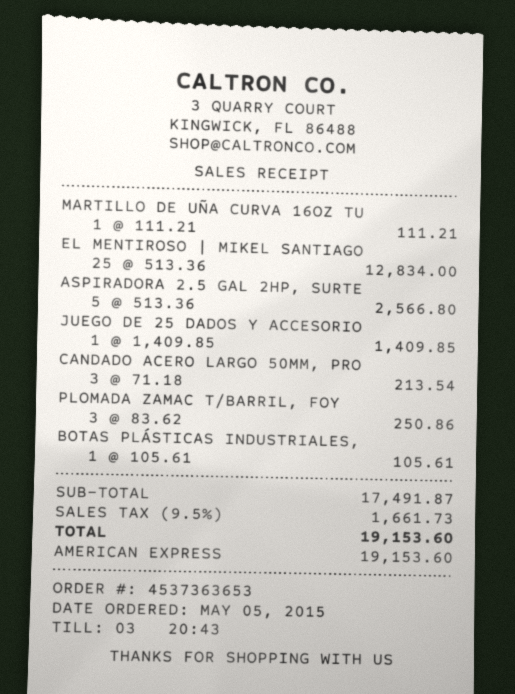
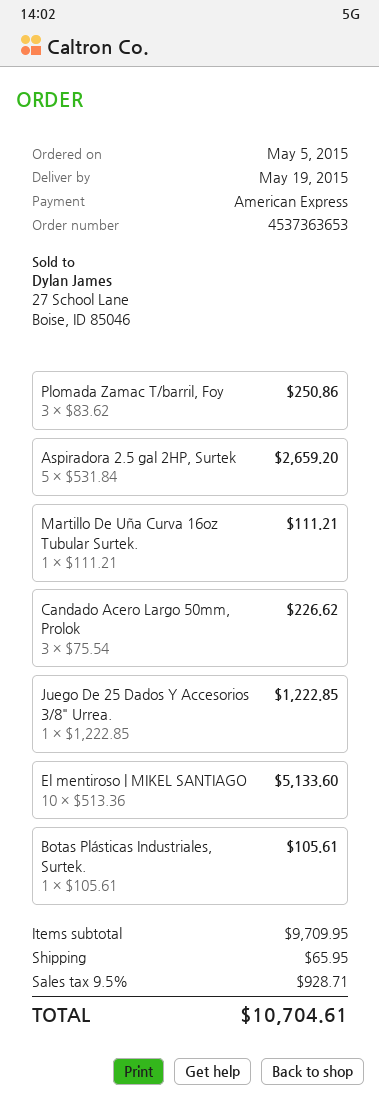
EL MENTIROSO | MIKEL SANTIAGO: 25 x 513.36 = 12834.00 -> 10 x 513.36 = 5133.60
ASPIRADORA 2.5 GAL 2HP, SURTE: 5 x 513.36 = 2566.80 -> 5 x 531.84 = 2659.20
JUEGO DE 25 DADOS Y ACCESORIO: 1 x 1409.85 = 1409.85 -> 1 x 1222.85 = 1222.85
CANDADO ACERO LARGO 50MM, PRO: 3 x 71.18 = 213.54 -> 3 x 75.54 = 226.62
subtotal: 17491.87 -> 9709.95
shipping: none -> 65.95
tax: 9.5% = 1661.73 -> 9.5% = 928.71
total: 19153.60 -> 10704.61

